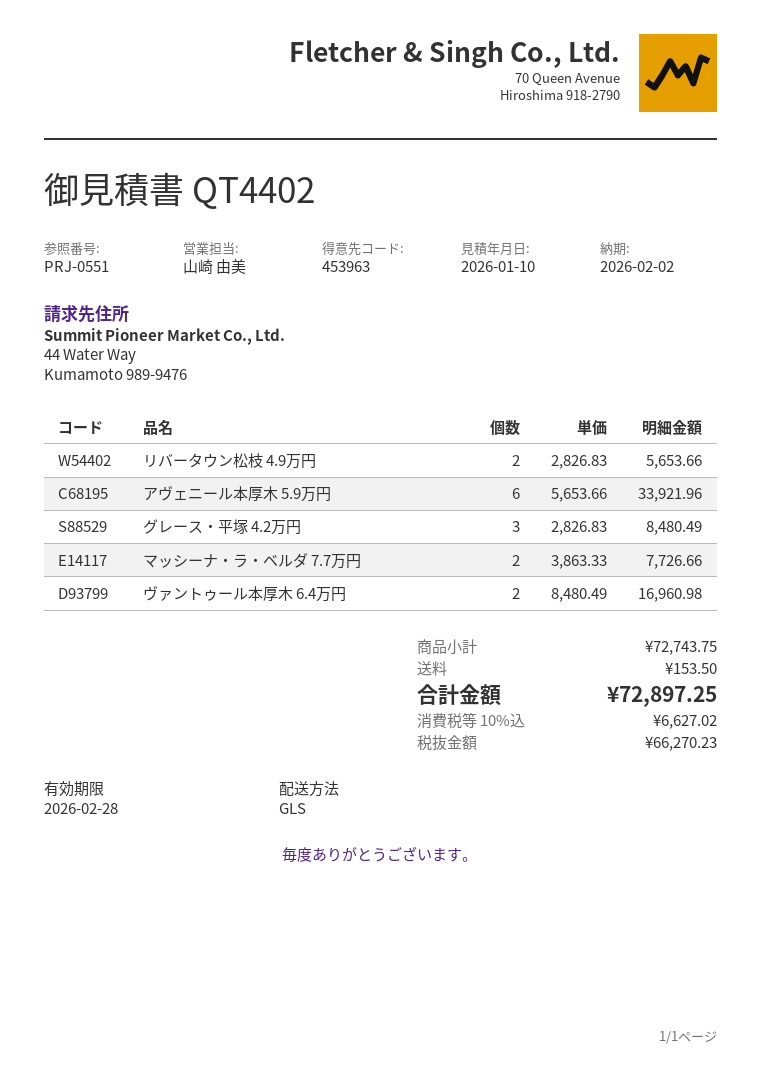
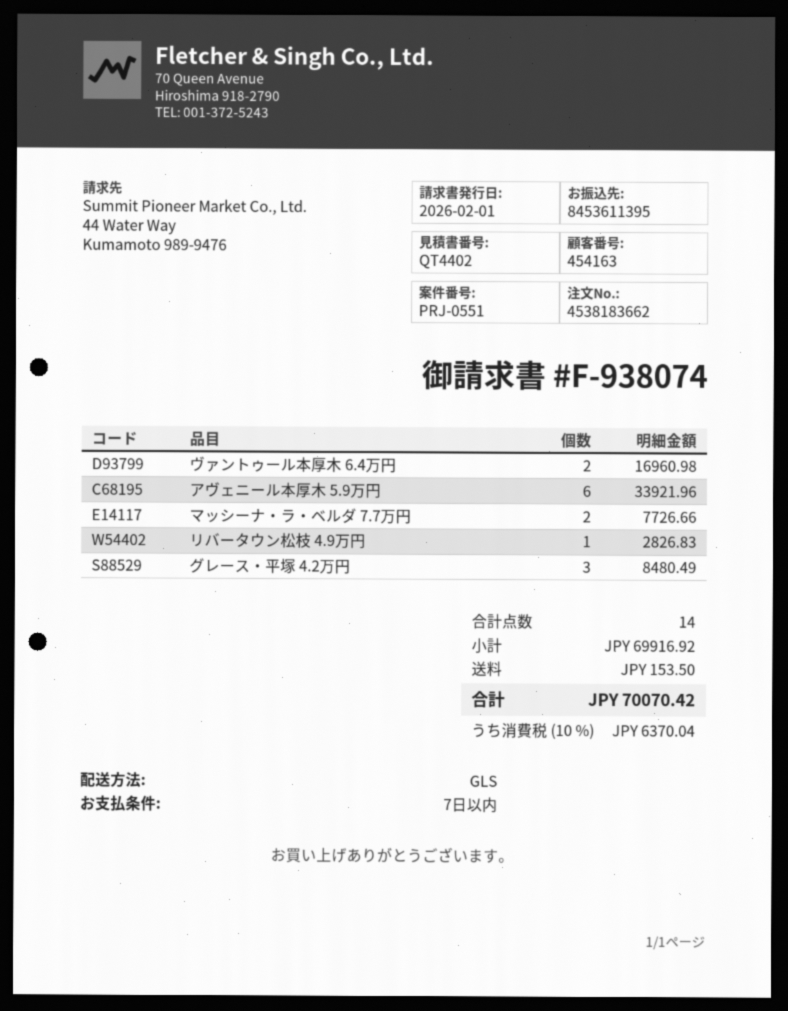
customer number: 453963 -> 454163
リバータウン松枝 4.9万円: 2 for 5653.66 -> 1 for 2826.83
subtotal: 72743.75 -> 69916.92
tax: 10% = 6627.02 -> 10% = 6370.04
total: 72897.25 -> 70070.42

